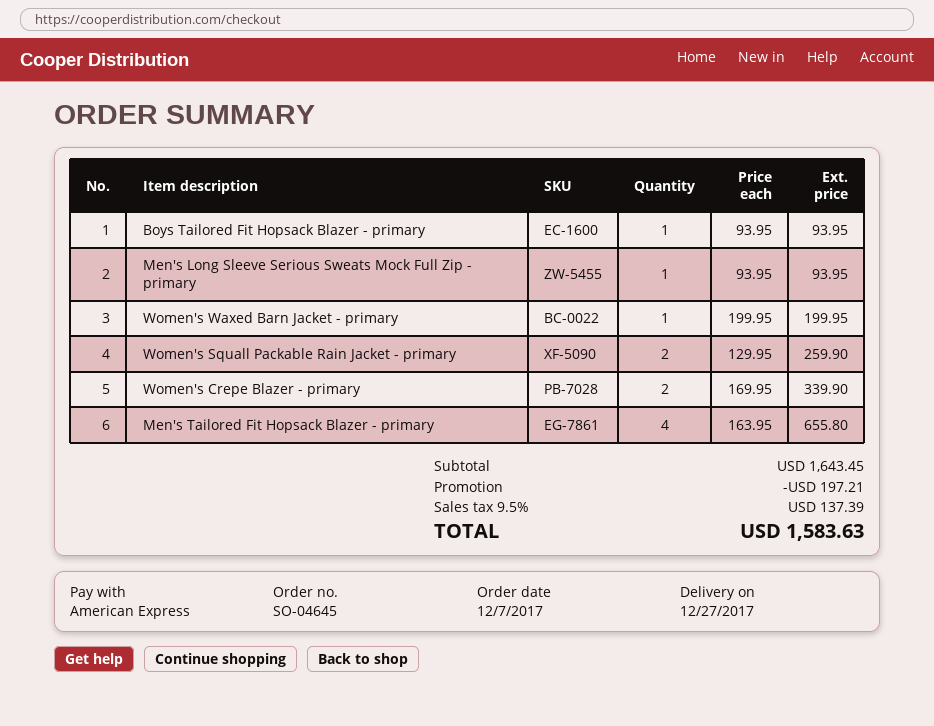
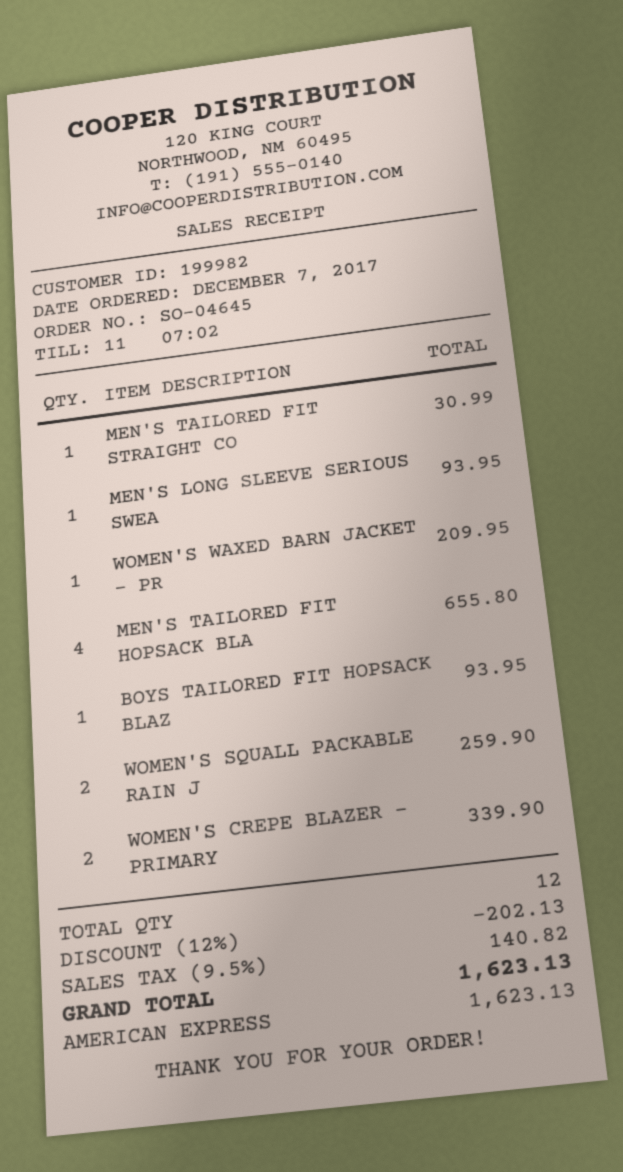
Women's Waxed Barn Jacket - primary: 1 for 199.95 -> 1 for 209.95
MEN'S TAILORED FIT STRAIGHT CO: none -> 1 for 30.99
discount: 197.21 -> 202.13
tax: 9.5% = 137.39 -> 9.5% = 140.82
total: 1583.63 -> 1623.13

